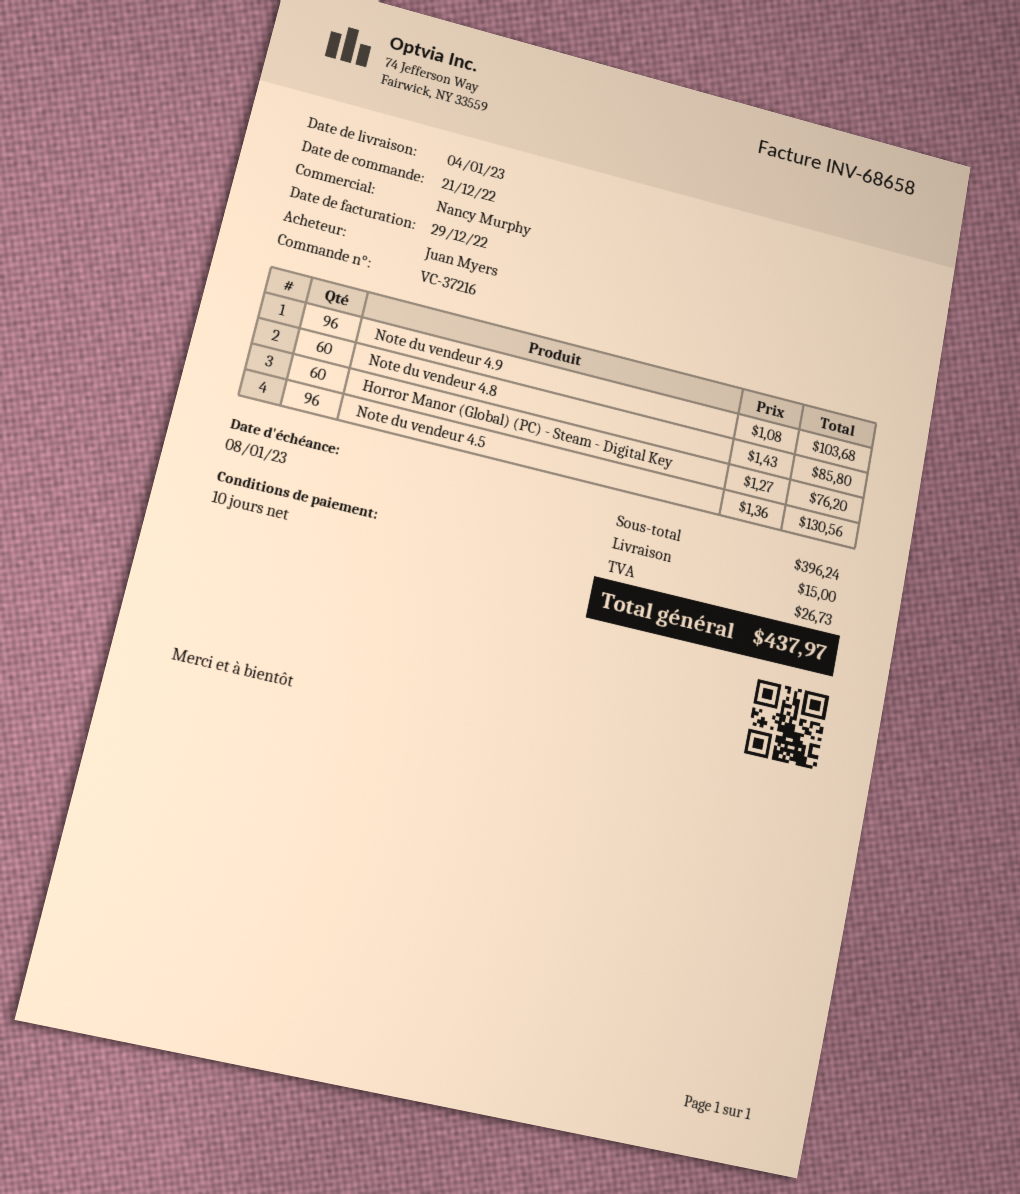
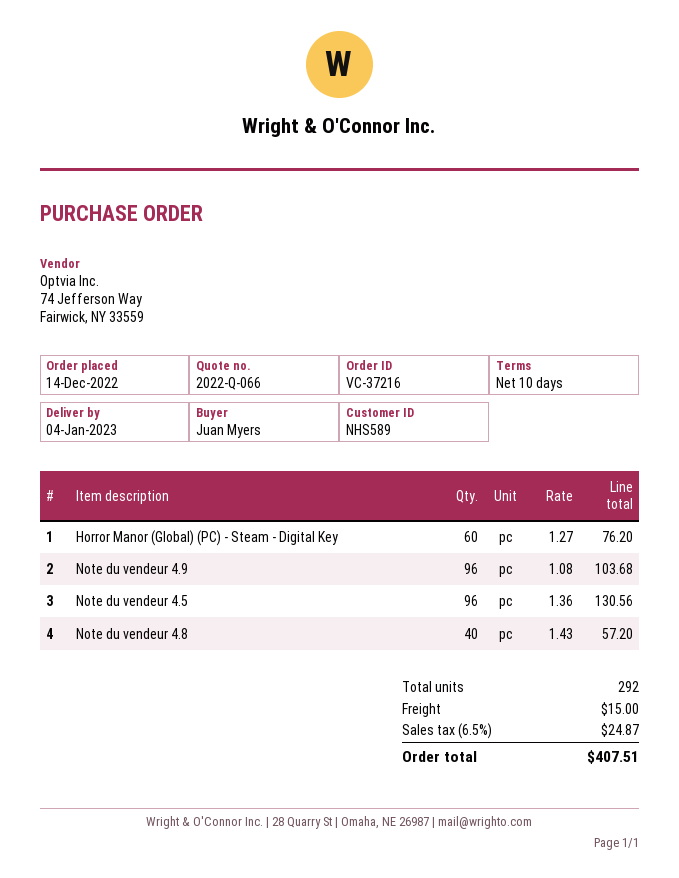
order date: 2022-12-21 -> 2022-12-14
Note du vendeur 4.8: 60 x 1.43 = 85.80 -> 40 x 1.43 = 57.20
tax: 26.73 -> 24.87
total: 437.97 -> 407.51

